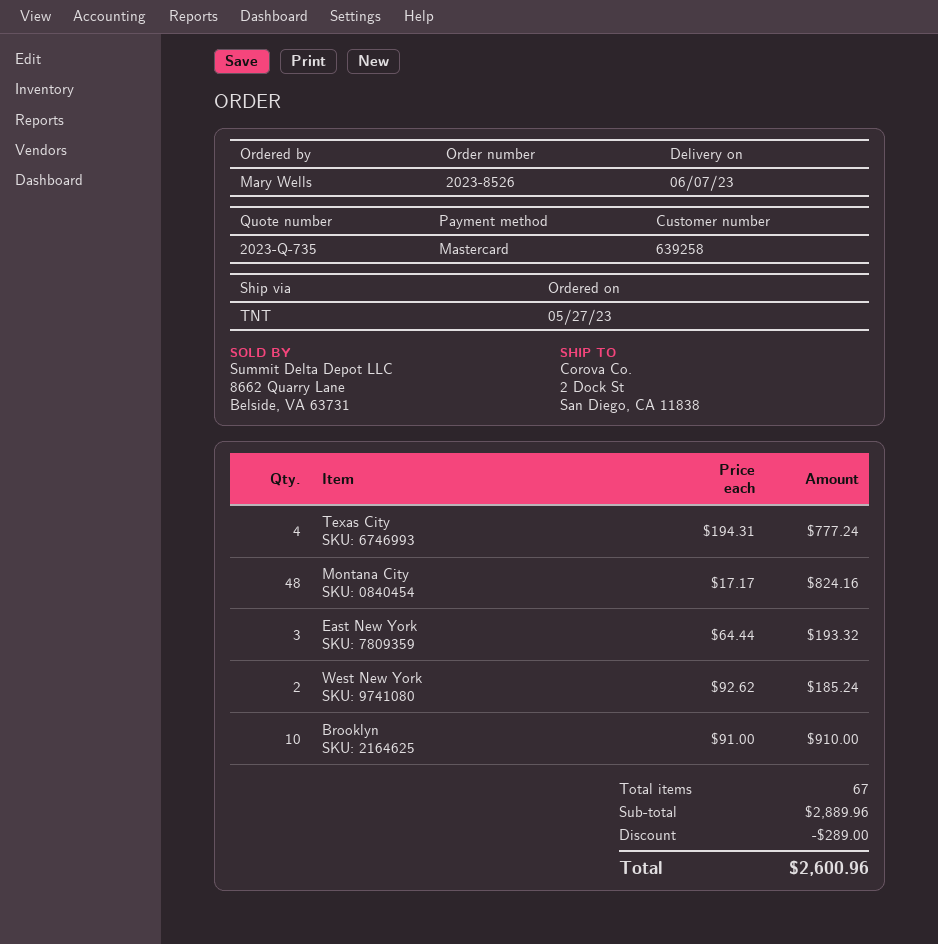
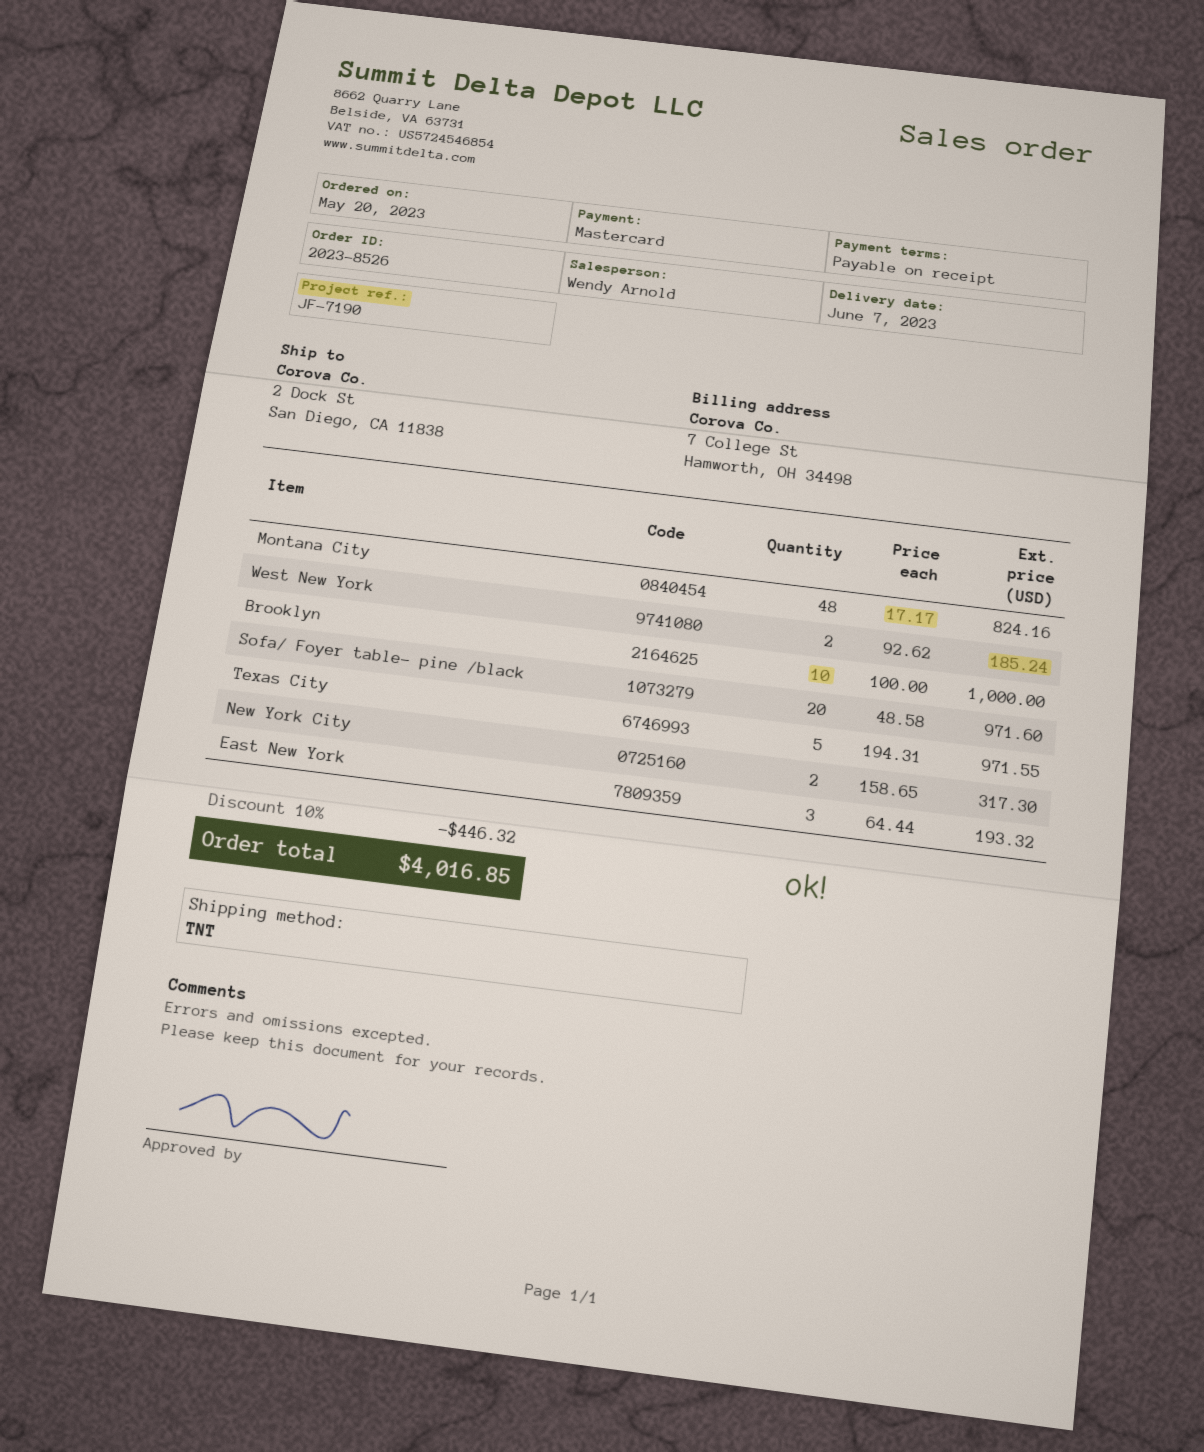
order date: 2023-05-27 -> 2023-05-20
Texas City: 4 x 194.31 = 777.24 -> 5 x 194.31 = 971.55
Brooklyn: 10 x 91.00 = 910.00 -> 10 x 100.00 = 1000.00
Sofa/ Foyer table- pine /black: none -> 20 x 48.58 = 971.60
New York City: none -> 2 x 158.65 = 317.30
discount: 289.00 -> 446.32
total: 2600.96 -> 4016.85

